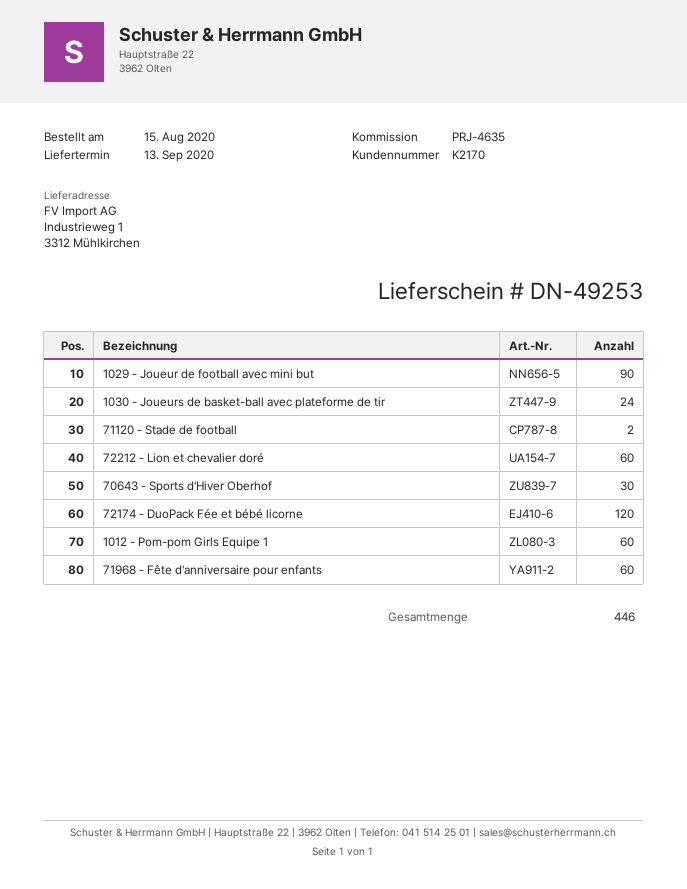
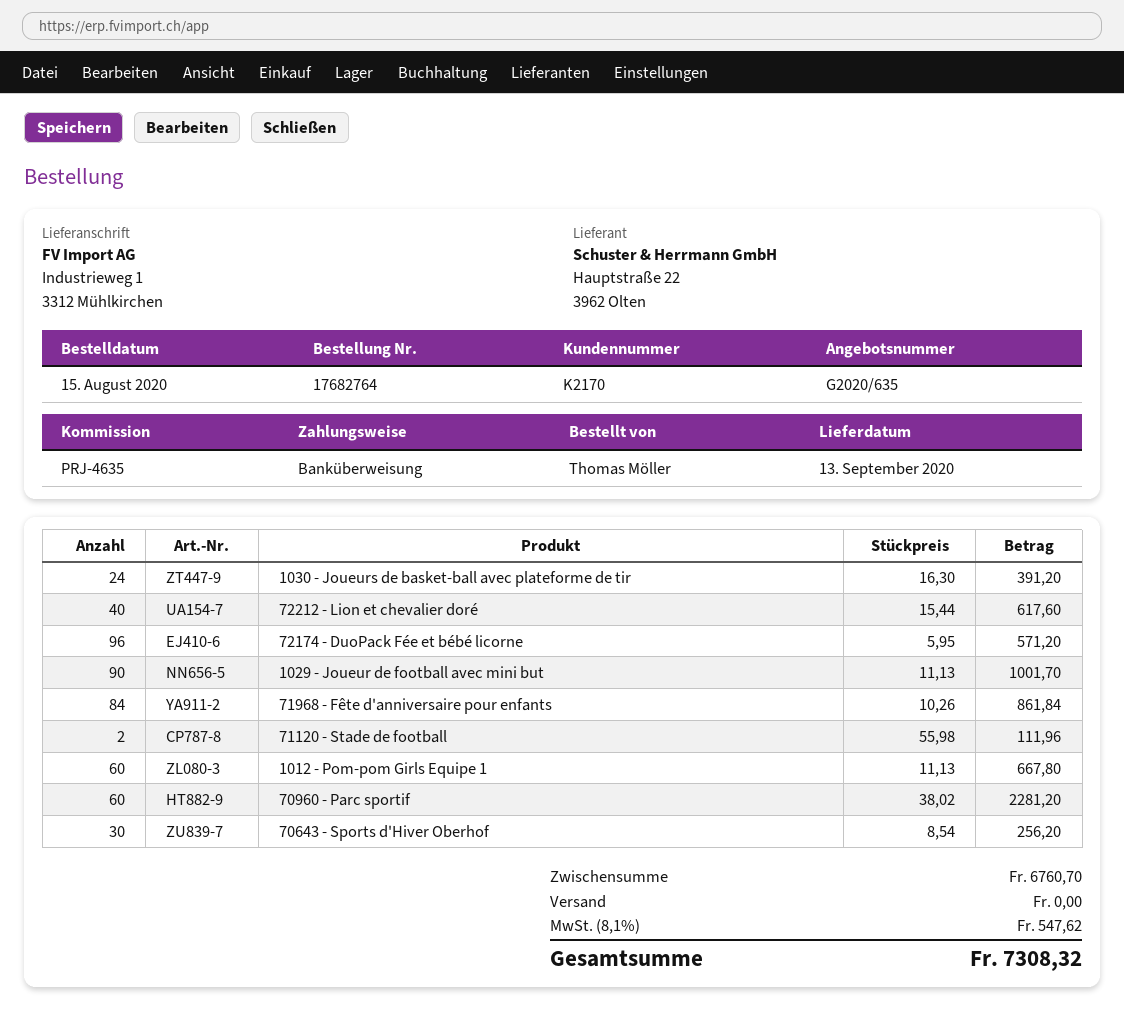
72212 - Lion et chevalier doré: 60 -> 40
72174 - DuoPack Fée et bébé licorne: 120 -> 96
71968 - Fête d'anniversaire pour enfants: 60 -> 84
70960 - Parc sportif: none -> 60

